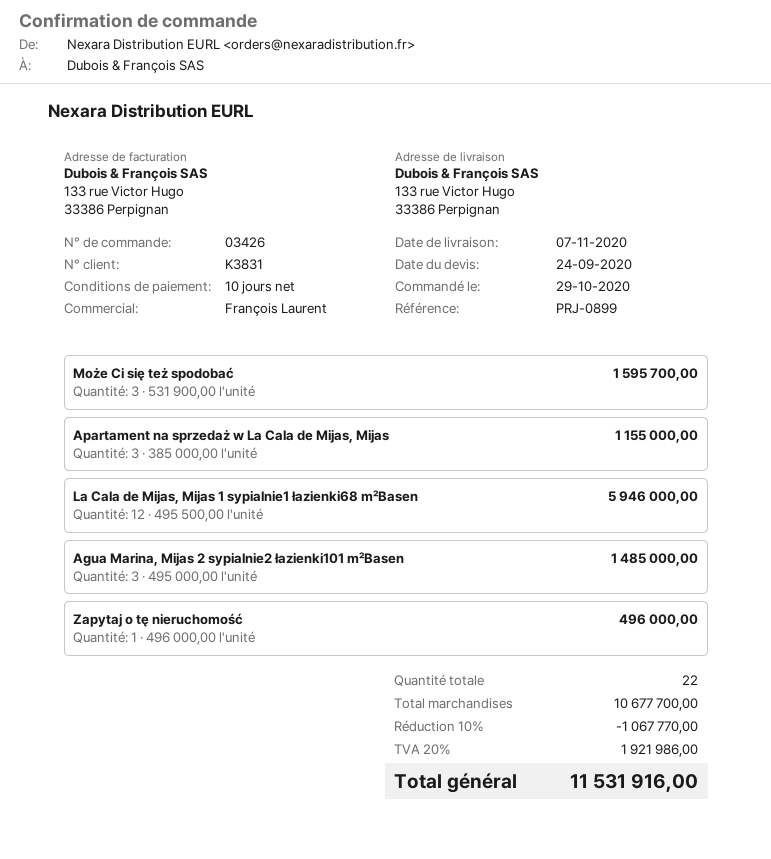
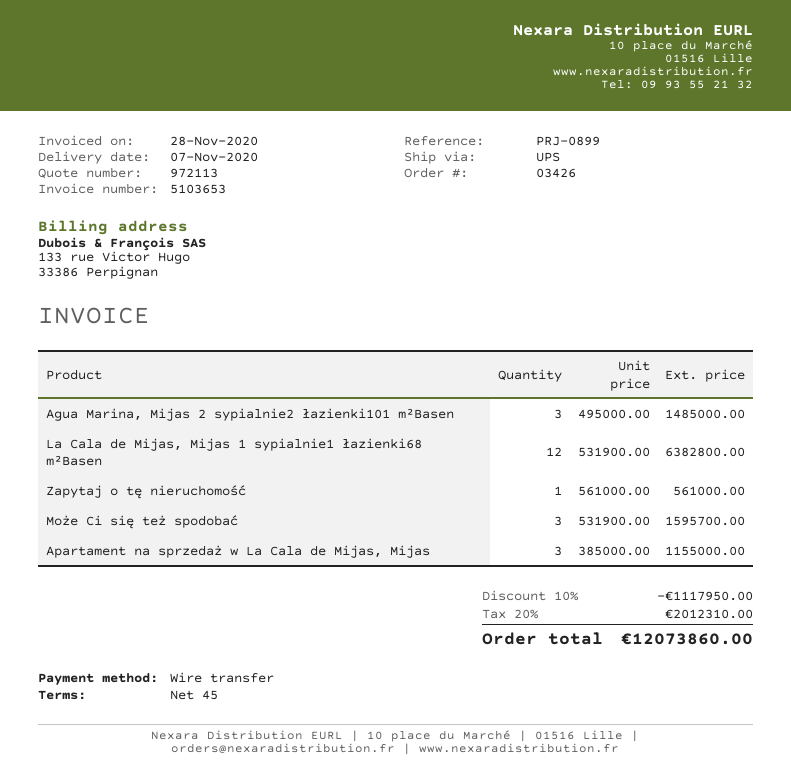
payment terms: 10 days -> 45 days
La Cala de Mijas, Mijas 1 sypialnie1 łazienki68 m²Basen: 12 x 495500.00 = 5946000.00 -> 12 x 531900.00 = 6382800.00
Zapytaj o tę nieruchomość: 1 x 496000.00 = 496000.00 -> 1 x 561000.00 = 561000.00
discount: 10% = 1067770.00 -> 10% = 1117950.00
tax: 20% = 1921986.00 -> 20% = 2012310.00
total: 11531916.00 -> 12073860.00

